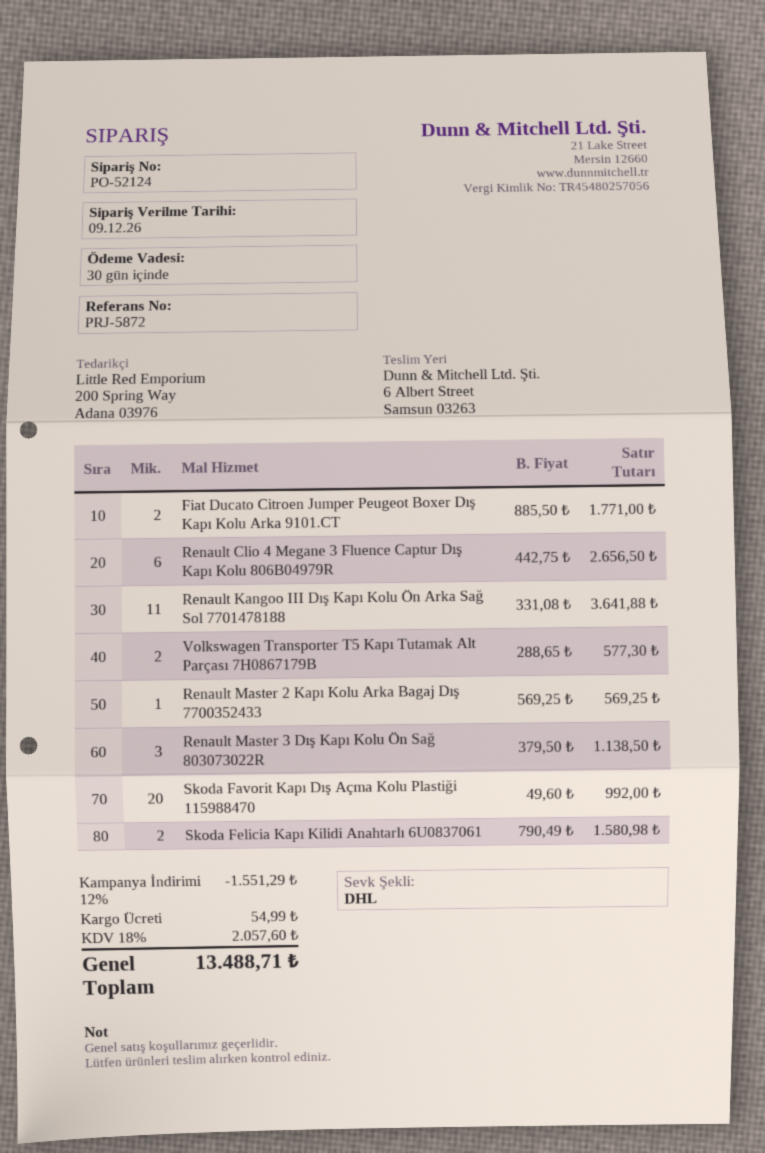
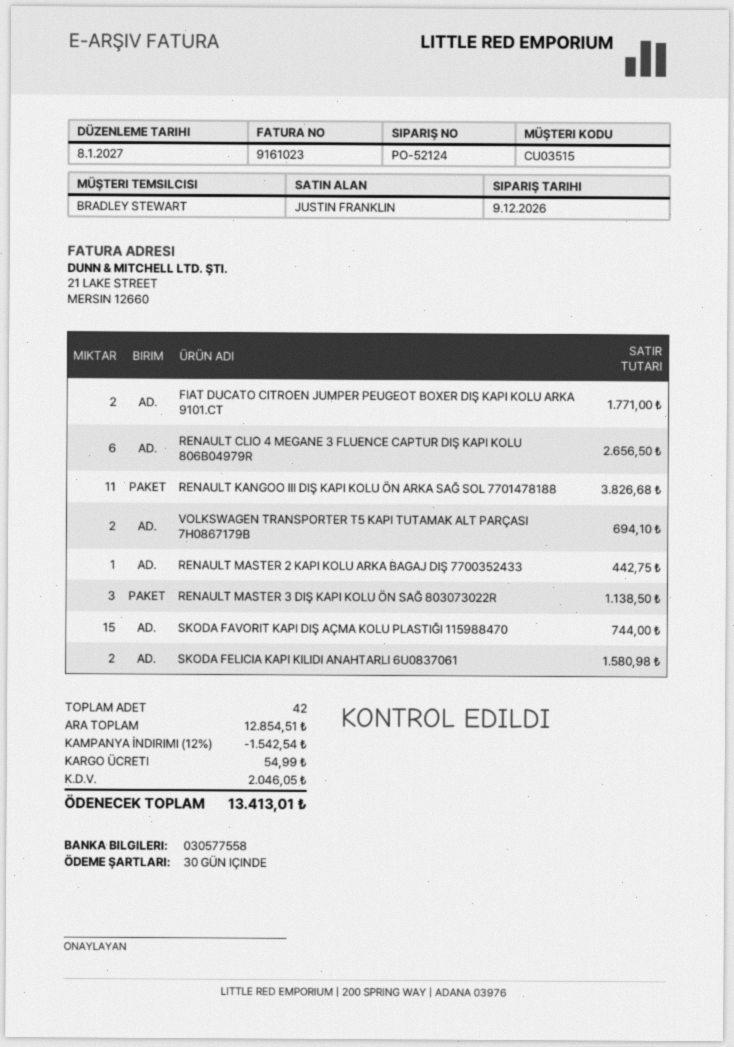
Renault Kangoo III Dış Kapı Kolu Ön Arka Sağ Sol 7701478188: 11 for 3641.88 -> 11 for 3826.68
Volkswagen Transporter T5 Kapı Tutamak Alt Parçası 7H0867179B: 2 for 577.30 -> 2 for 694.10
Renault Master 2 Kapı Kolu Arka Bagaj Dış 7700352433: 1 for 569.25 -> 1 for 442.75
Skoda Favorit Kapı Dış Açma Kolu Plastiği 115988470: 20 for 992.00 -> 15 for 744.00
discount: 12% = 1551.29 -> 12% = 1542.54
tax: 2057.60 -> 2046.05
total: 13488.71 -> 13413.01

